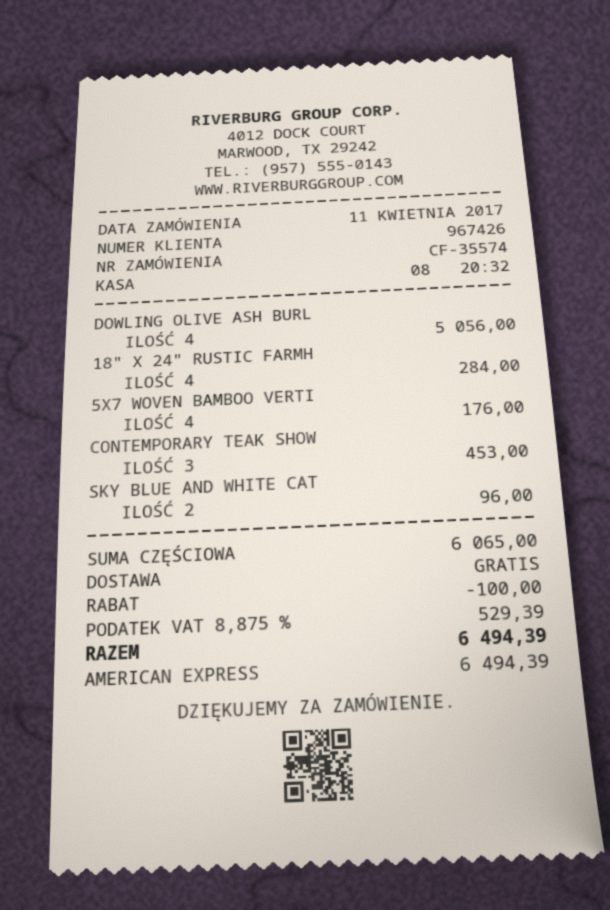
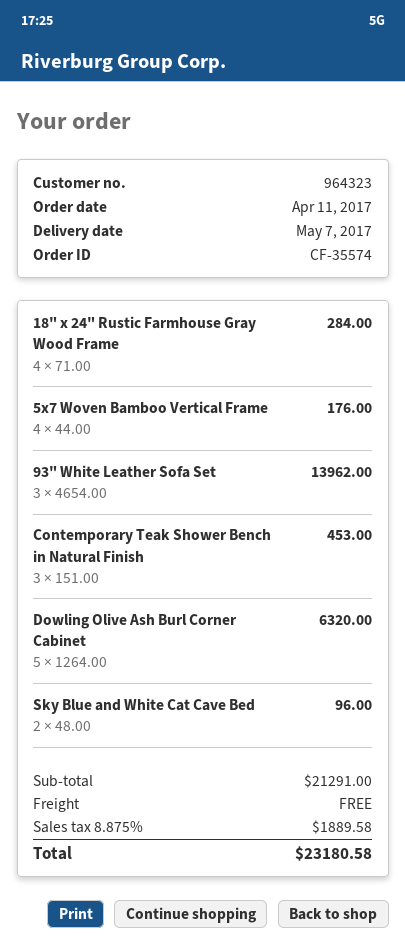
customer number: 967426 -> 964323
DOWLING OLIVE ASH BURL: 4 for 5056.00 -> 5 for 6320.00
93" White Leather Sofa Set: none -> 3 for 13962.00
subtotal: 6065.00 -> 21291.00
discount: 100.00 -> none
tax: 8.875% = 529.39 -> 8.875% = 1889.58
total: 6494.39 -> 23180.58

